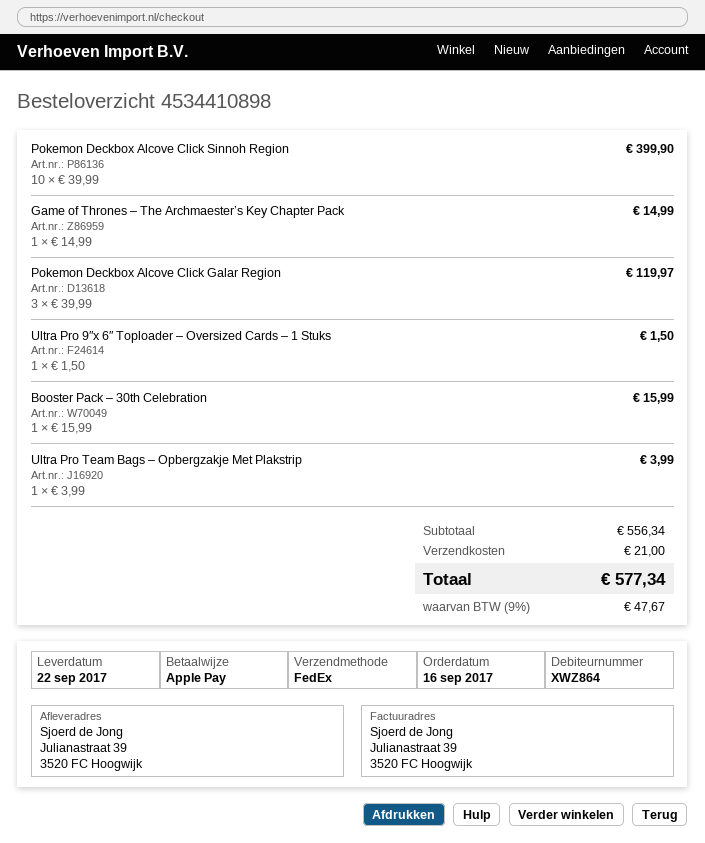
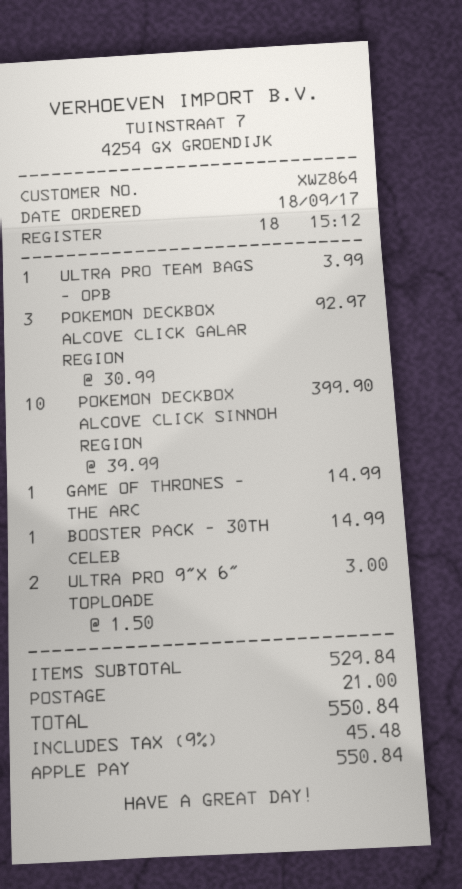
order date: 2017-09-16 -> 2017-09-18
Pokemon Deckbox Alcove Click Galar Region: 3 x 39.99 = 119.97 -> 3 x 30.99 = 92.97
Ultra Pro 9″x 6″ Toploader – Oversized Cards – 1 Stuks: 1 x 1.50 = 1.50 -> 2 x 1.50 = 3.00
Booster Pack – 30th Celebration: 1 x 15.99 = 15.99 -> 1 x 14.99 = 14.99
subtotal: 556.34 -> 529.84
tax: 9% = 47.67 -> 9% = 45.48
total: 577.34 -> 550.84

